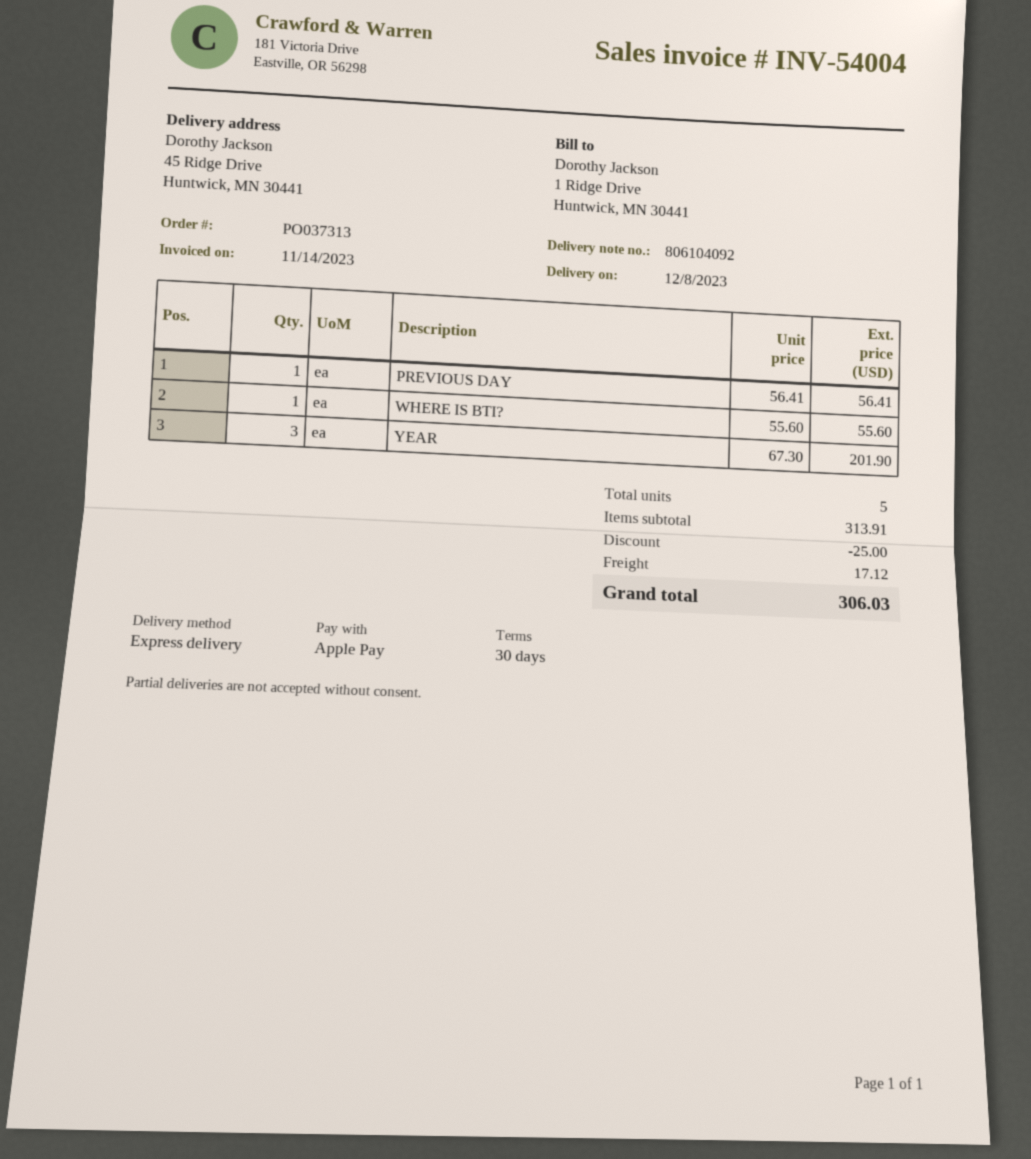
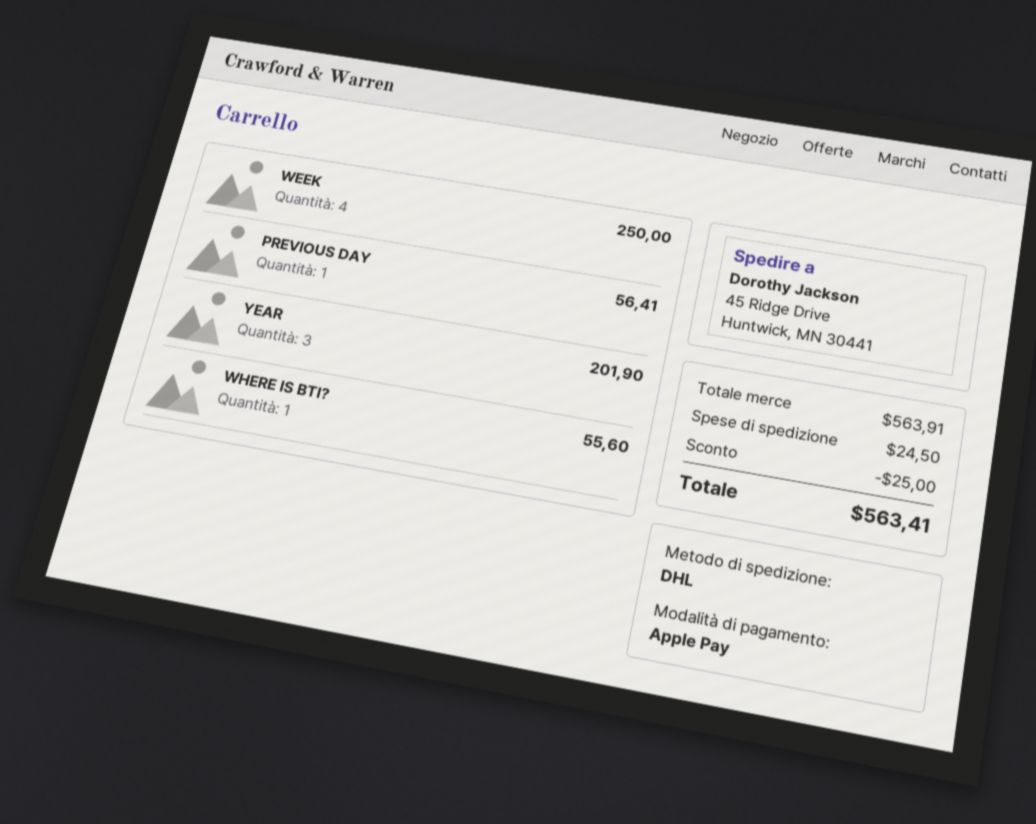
shipping method: express -> DHL
WEEK: none -> 4 for 250.00
subtotal: 313.91 -> 563.91
shipping: 17.12 -> 24.50
total: 306.03 -> 563.41

